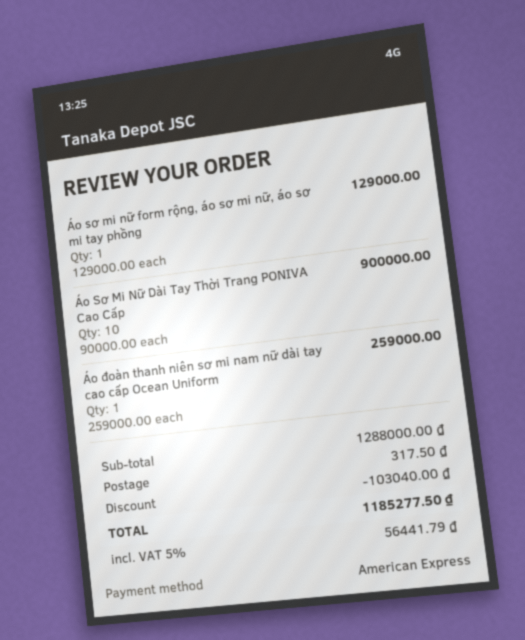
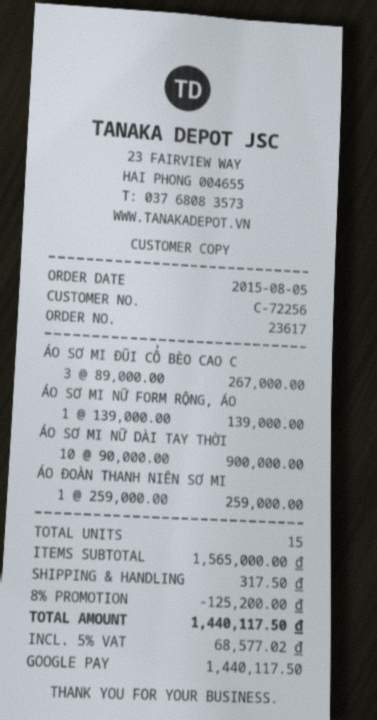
payment method: American Express -> Google Pay
Áo sơ mi nữ form rộng, áo sơ mi nữ, áo sơ mi tay phồng: 1 x 129000.00 = 129000.00 -> 1 x 139000.00 = 139000.00
ÁO SƠ MI ĐŨI CỔ BÈO CAO C: none -> 3 x 89000.00 = 267000.00
subtotal: 1288000.00 -> 1565000.00
discount: 103040.00 -> 125200.00
tax: 5% = 56441.79 -> 5% = 68577.02
total: 1185277.50 -> 1440117.50

